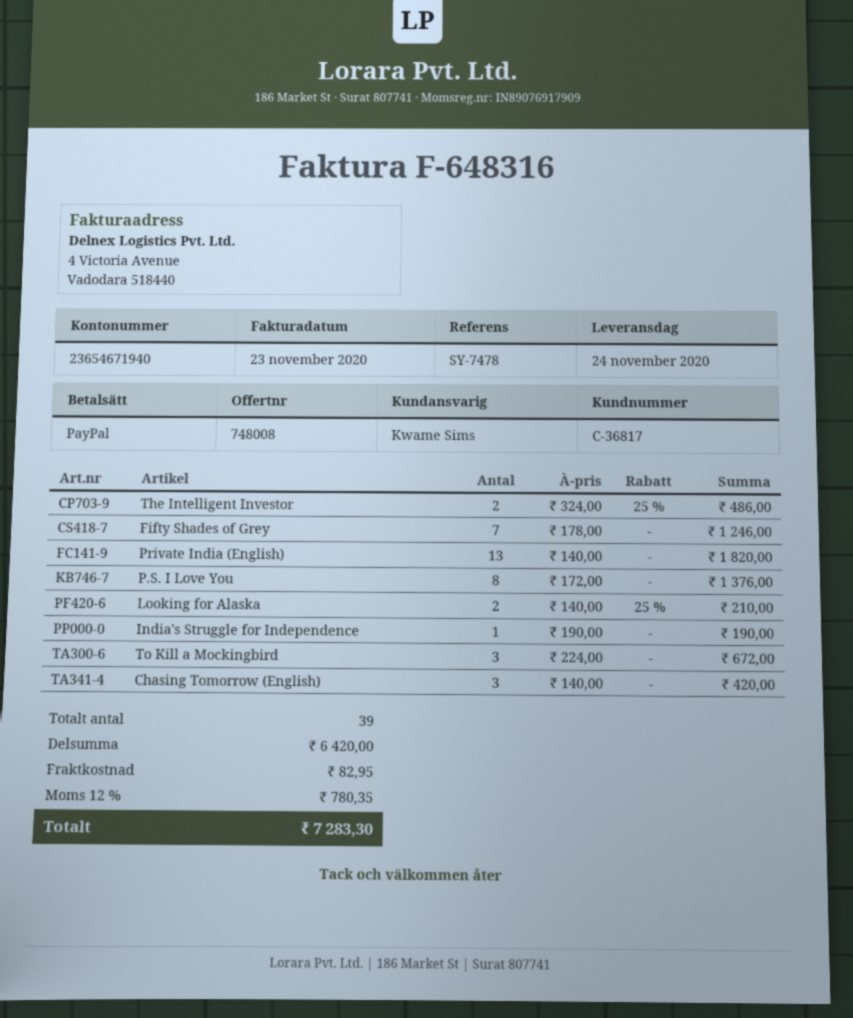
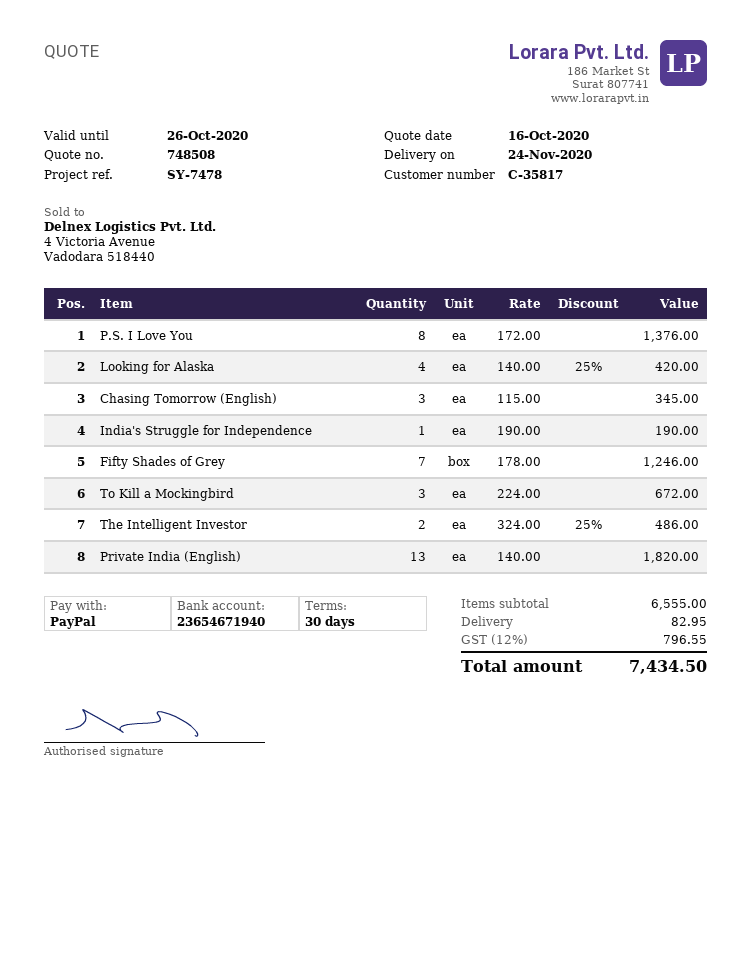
quote number: 748008 -> 748508
customer number: C-36817 -> C-35817
Looking for Alaska: 2 x 140.00 - 25% = 210.00 -> 4 x 140.00 - 25% = 420.00
Chasing Tomorrow (English): 3 x 140.00 = 420.00 -> 3 x 115.00 = 345.00
subtotal: 6420.00 -> 6555.00
tax: 12% = 780.35 -> 12% = 796.55
total: 7283.30 -> 7434.50

